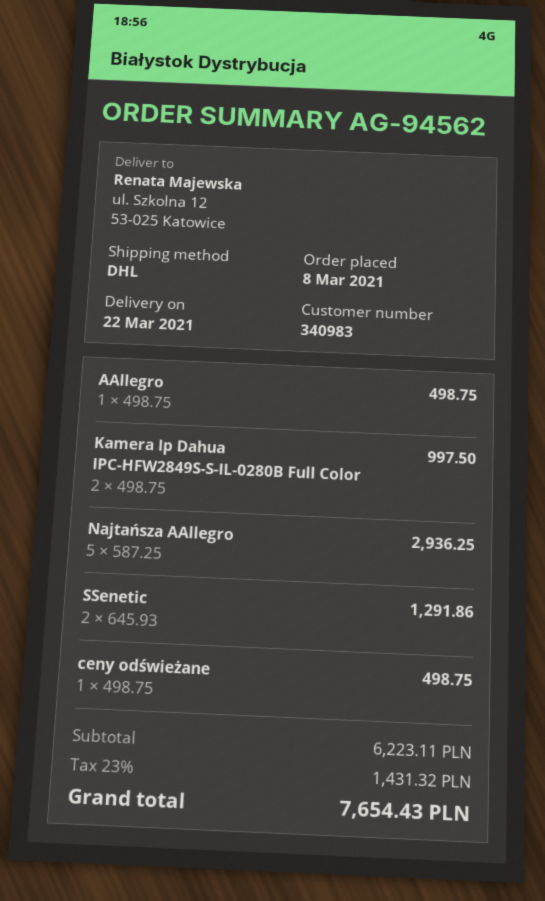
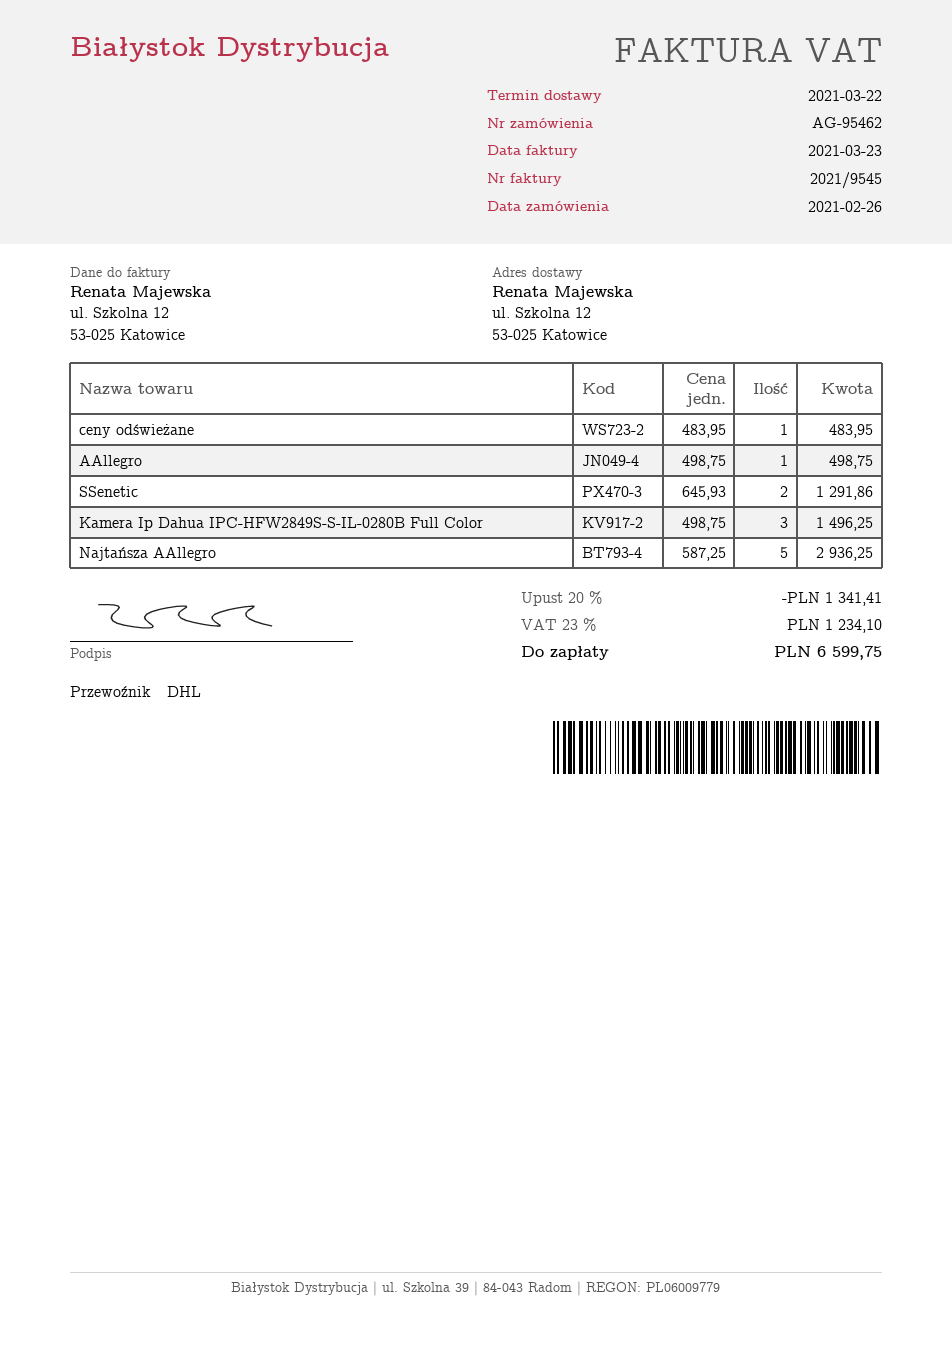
order number: AG-94562 -> AG-95462
order date: 2021-03-08 -> 2021-02-26
Kamera Ip Dahua IPC-HFW2849S-S-IL-0280B Full Color: 2 x 498.75 = 997.50 -> 3 x 498.75 = 1496.25
ceny odświeżane: 1 x 498.75 = 498.75 -> 1 x 483.95 = 483.95
discount: none -> 20% = 1341.41
tax: 23% = 1431.32 -> 23% = 1234.10
total: 7654.43 -> 6599.75

